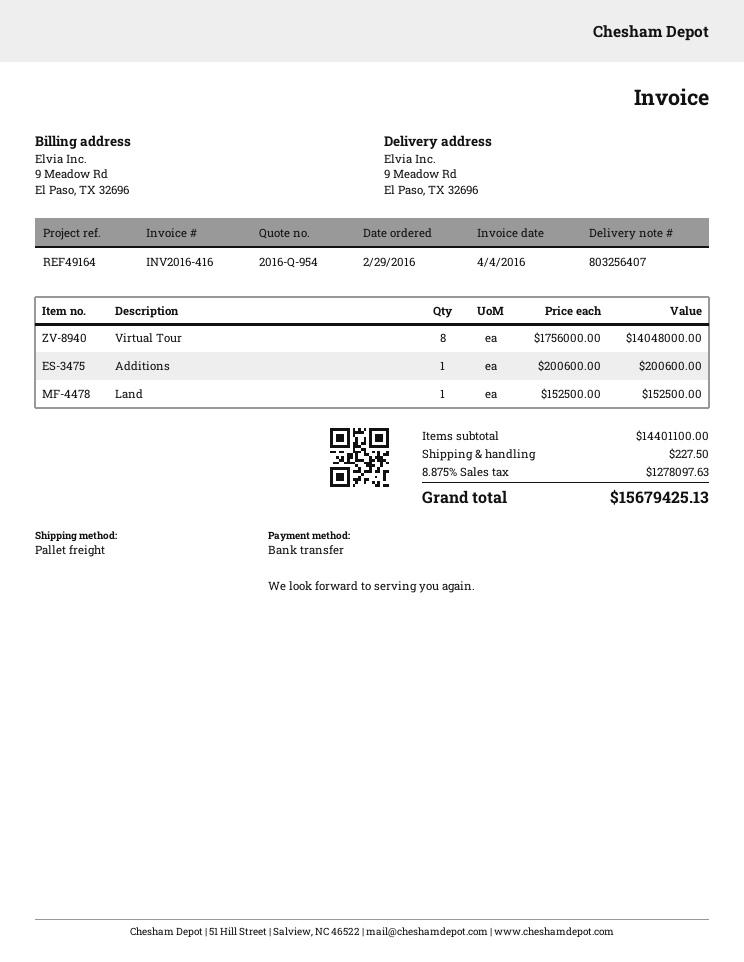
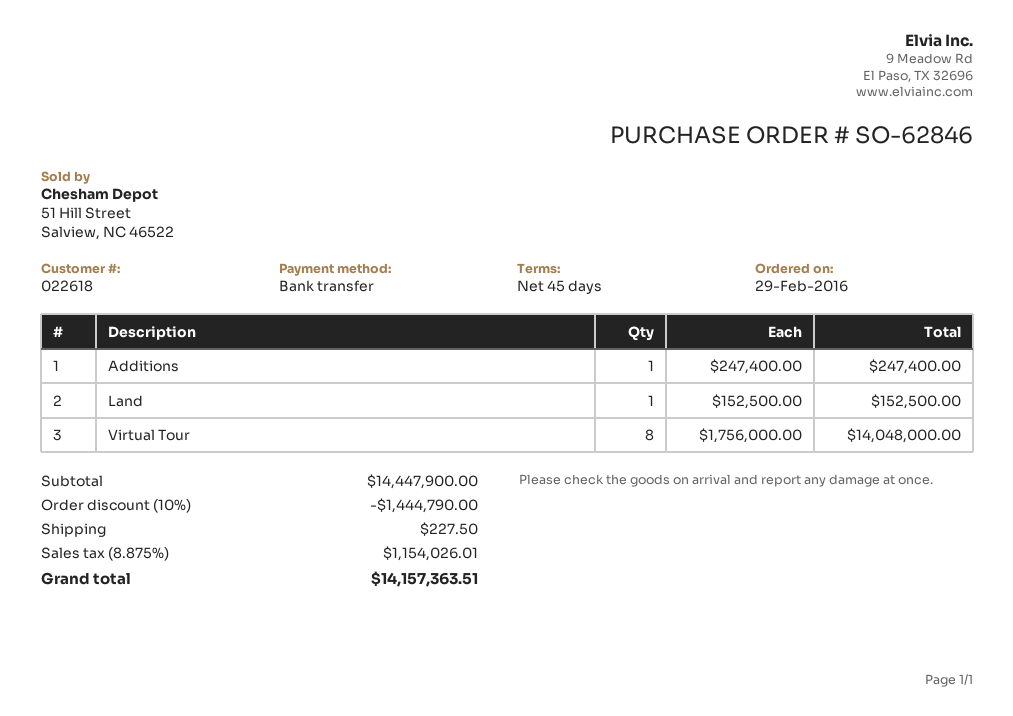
Additions: 1 x 200600.00 = 200600.00 -> 1 x 247400.00 = 247400.00
subtotal: 14401100.00 -> 14447900.00
discount: none -> 10% = 1444790.00
tax: 8.875% = 1278097.63 -> 8.875% = 1154026.01
total: 15679425.13 -> 14157363.51

